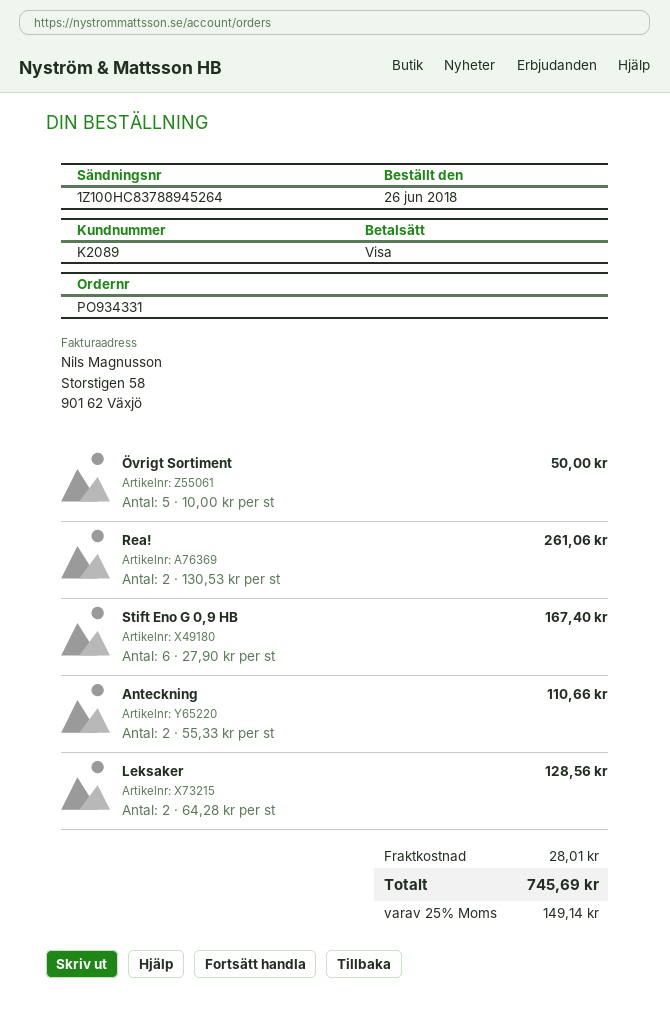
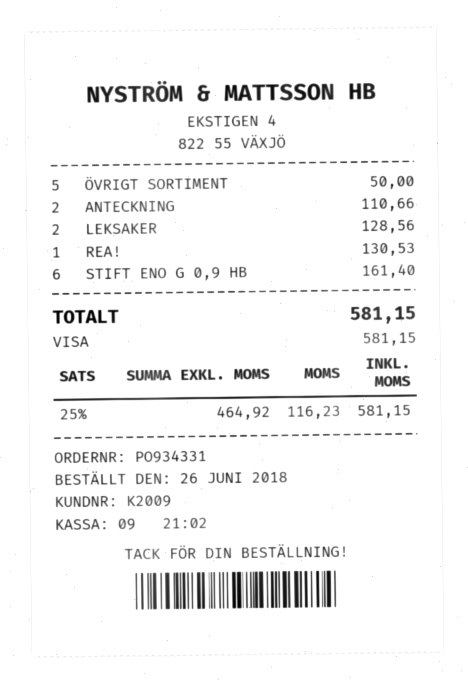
customer number: K2089 -> K2009
Rea!: 2 for 261.06 -> 1 for 130.53
Stift Eno G 0,9 HB: 6 for 167.40 -> 6 for 161.40
shipping: 28.01 -> none
tax: 25% = 149.14 -> 25% = 116.23
total: 745.69 -> 581.15

